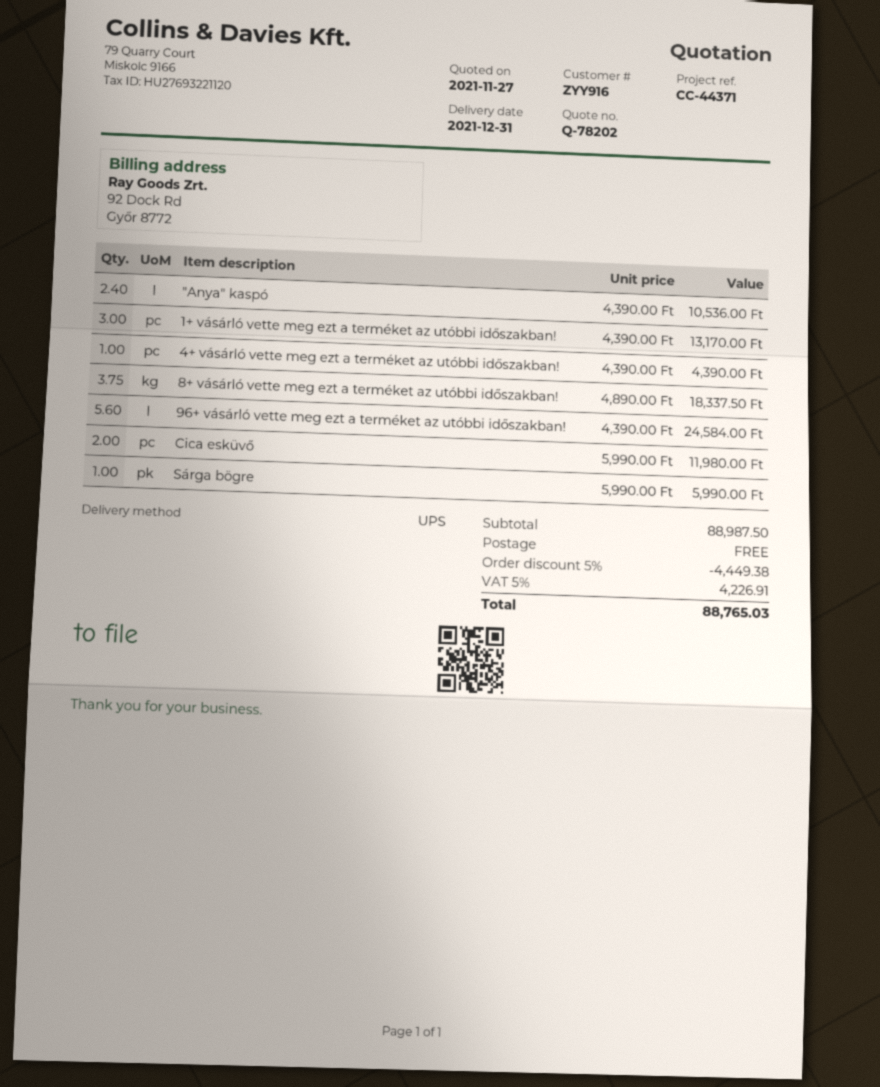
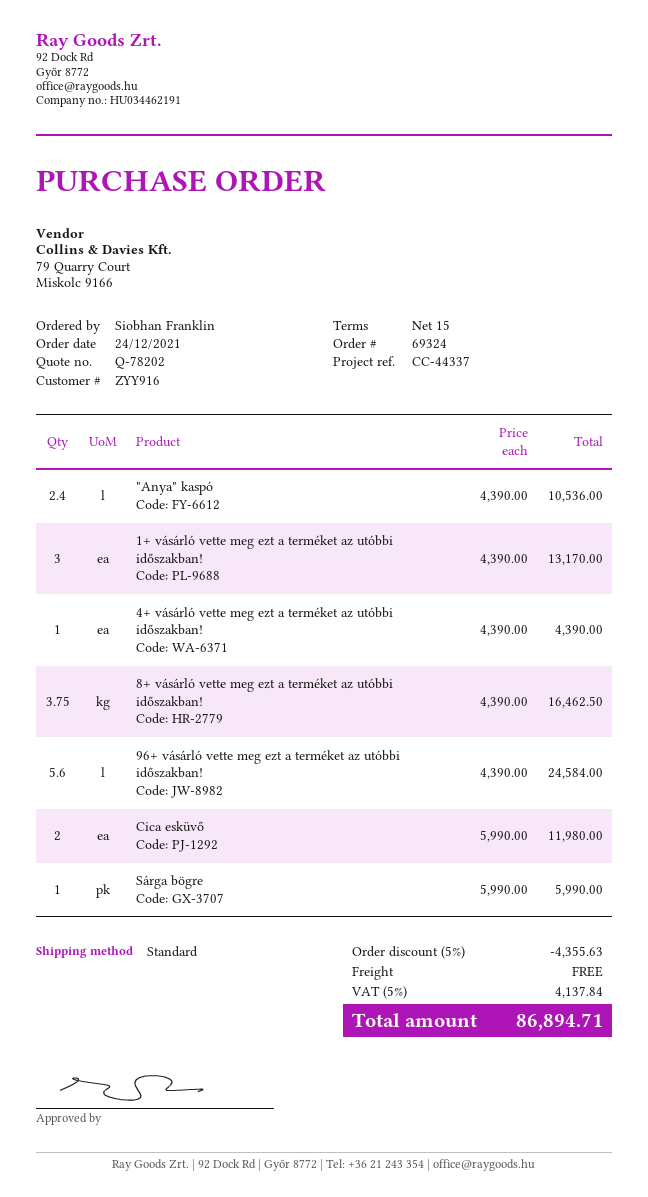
reference: CC-44371 -> CC-44337
shipping method: UPS -> standard
8+ vásárló vette meg ezt a terméket az utóbbi időszakban!: 3.75 x 4890.00 = 18337.50 -> 3.75 x 4390.00 = 16462.50
discount: 5% = 4449.38 -> 5% = 4355.63
tax: 5% = 4226.91 -> 5% = 4137.84
total: 88765.03 -> 86894.71

